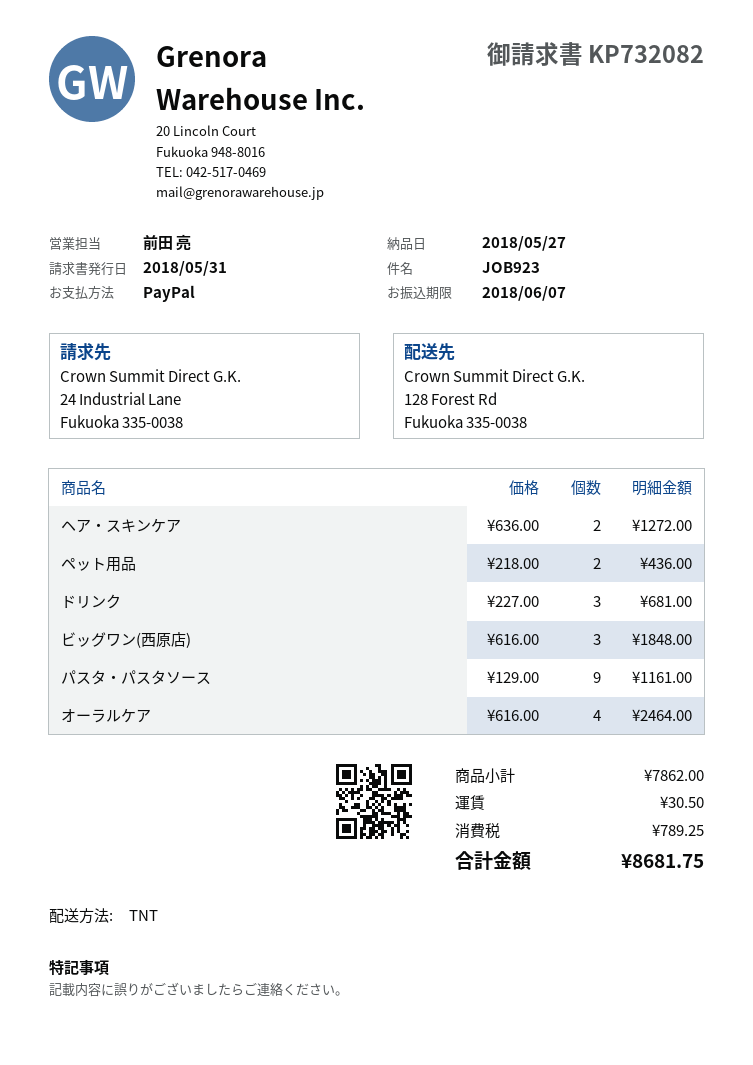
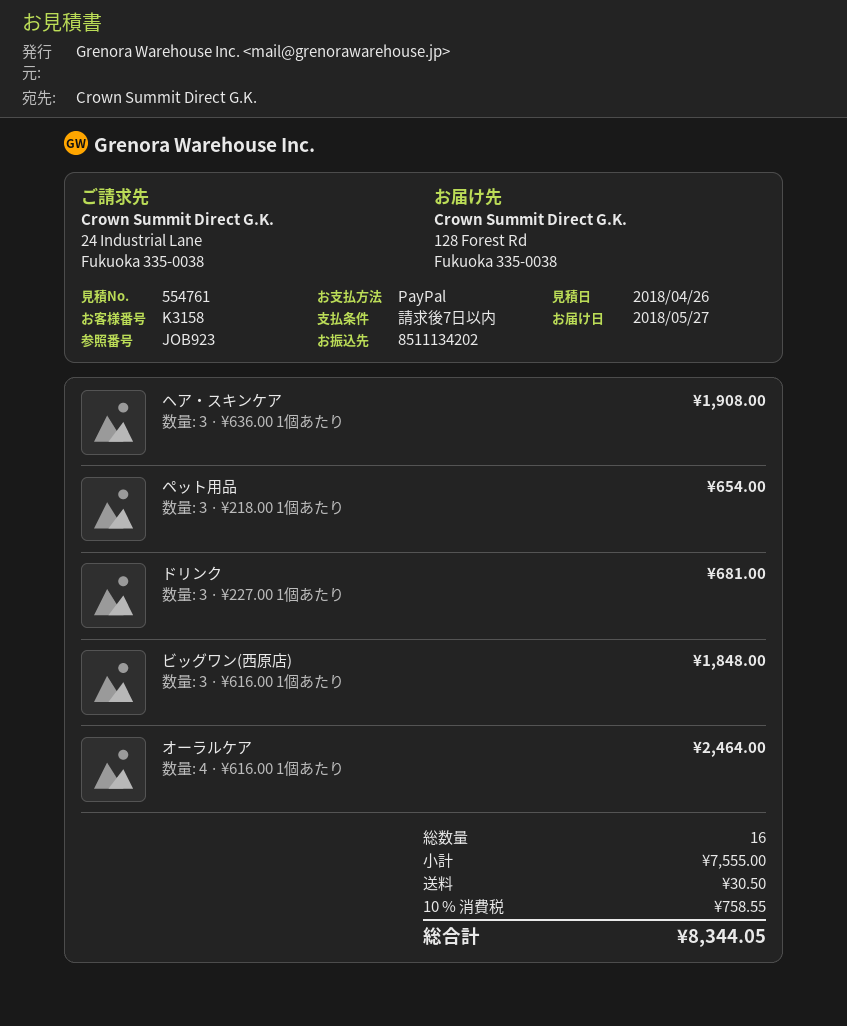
ヘア・スキンケア: 2 x 636.00 = 1272.00 -> 3 x 636.00 = 1908.00
ペット用品: 2 x 218.00 = 436.00 -> 3 x 218.00 = 654.00
パスタ・パスタソース: 9 x 129.00 = 1161.00 -> none
subtotal: 7862.00 -> 7555.00
tax: 789.25 -> 758.55
total: 8681.75 -> 8344.05

